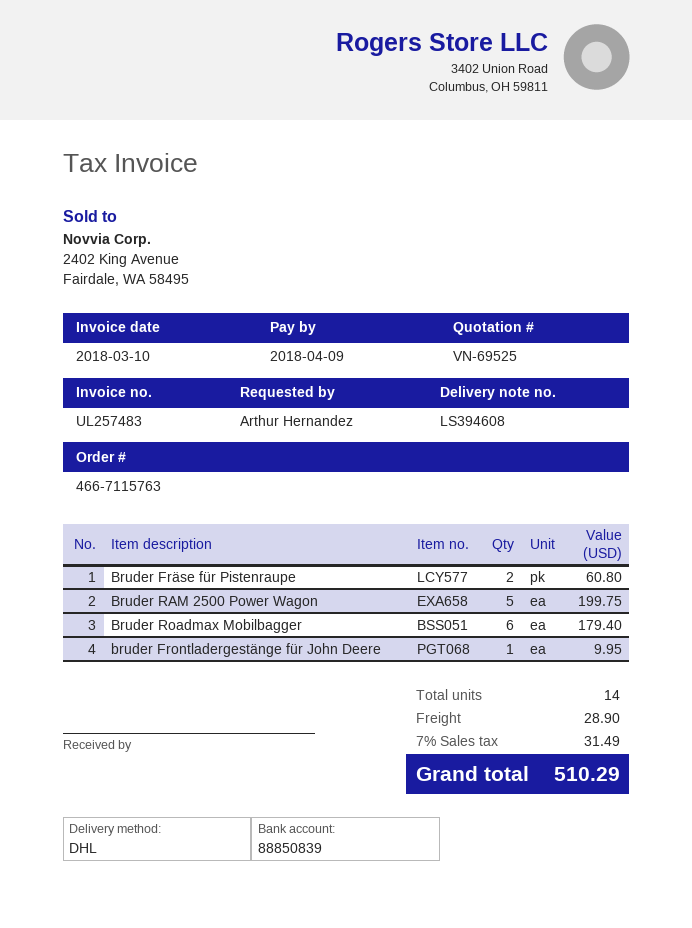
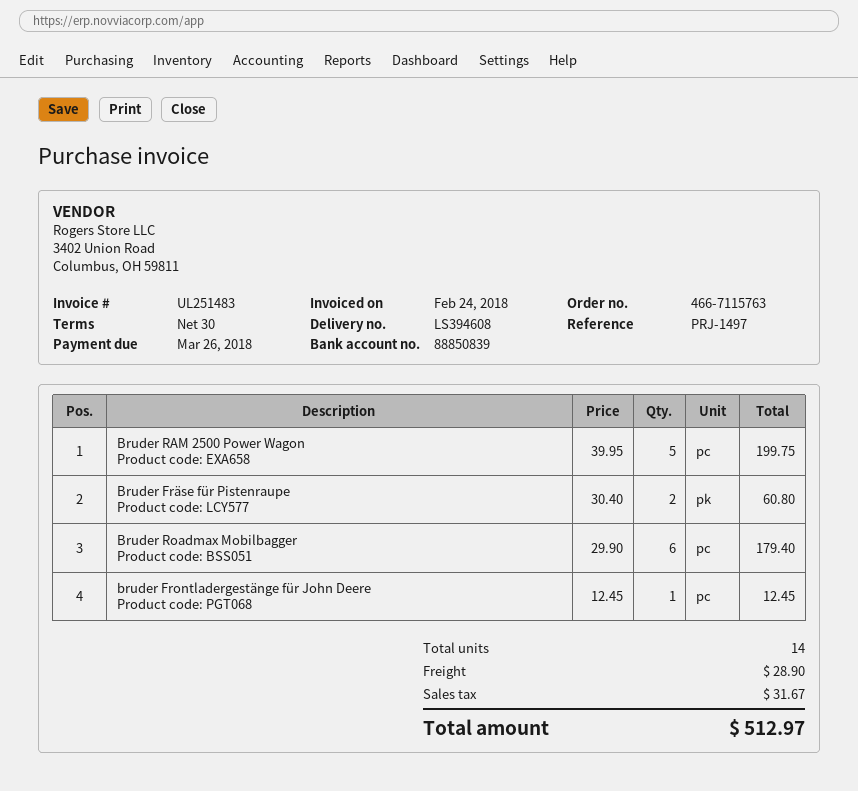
invoice number: UL257483 -> UL251483
invoice date: 2018-03-10 -> 2018-02-24
due date: 2018-04-09 -> 2018-03-26
bruder Frontladergestänge für John Deere: 1 for 9.95 -> 1 for 12.45
tax: 31.49 -> 31.67
total: 510.29 -> 512.97

